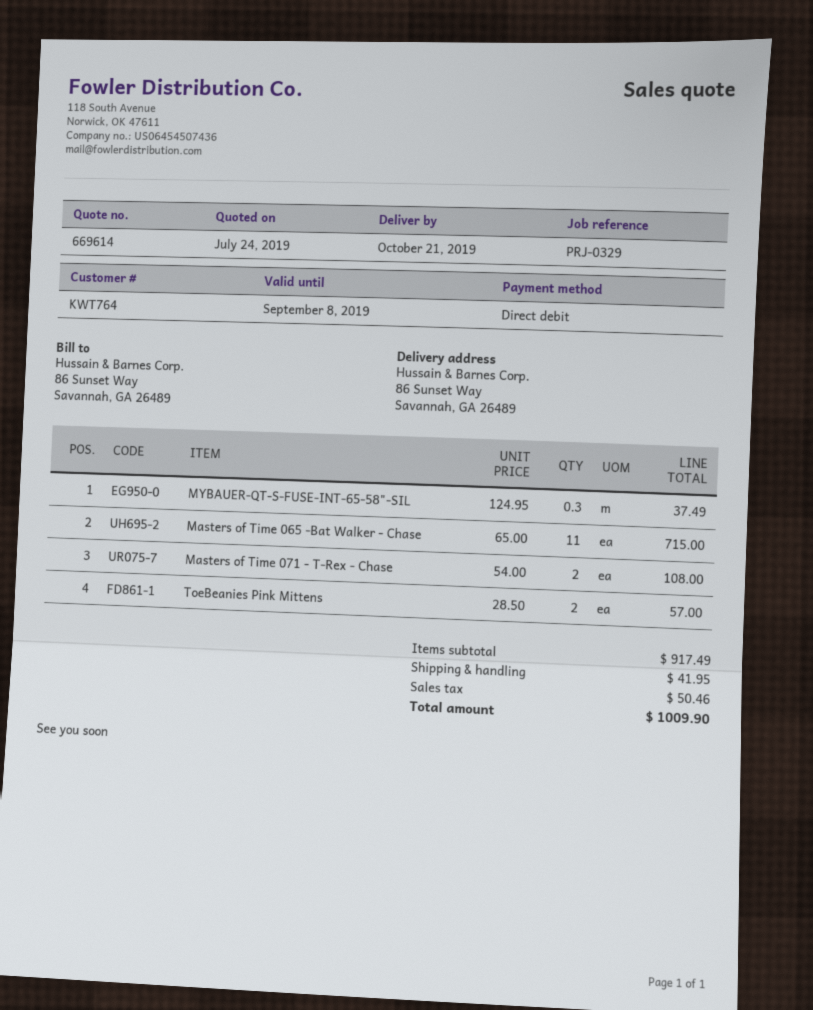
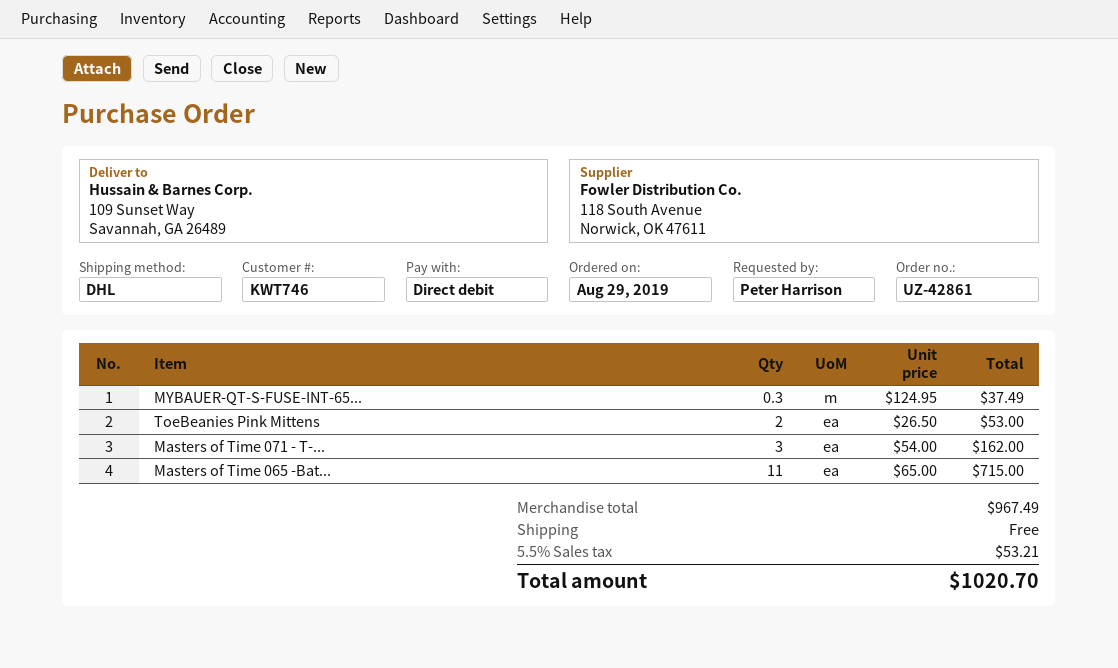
customer number: KWT764 -> KWT746
ship to: 86 Sunset Way, Savannah, GA 26489 -> 109 Sunset Way, Savannah, GA 26489
Masters of Time 071 - T-Rex - Chase: 2 x 54.00 = 108.00 -> 3 x 54.00 = 162.00
ToeBeanies Pink Mittens: 2 x 28.50 = 57.00 -> 2 x 26.50 = 53.00
subtotal: 917.49 -> 967.49
shipping: 41.95 -> 0.00
tax: 50.46 -> 53.21
total: 1009.90 -> 1020.70

